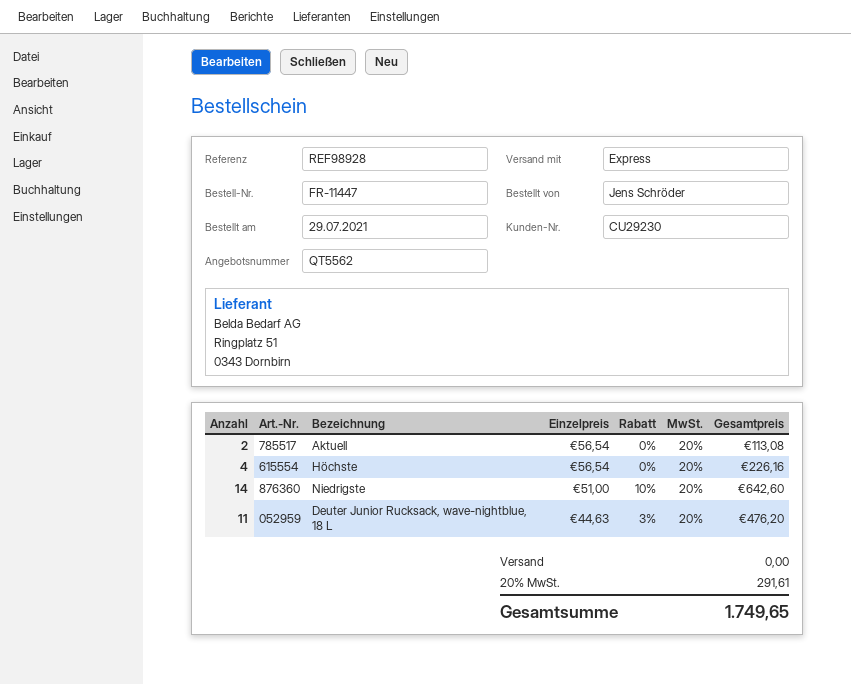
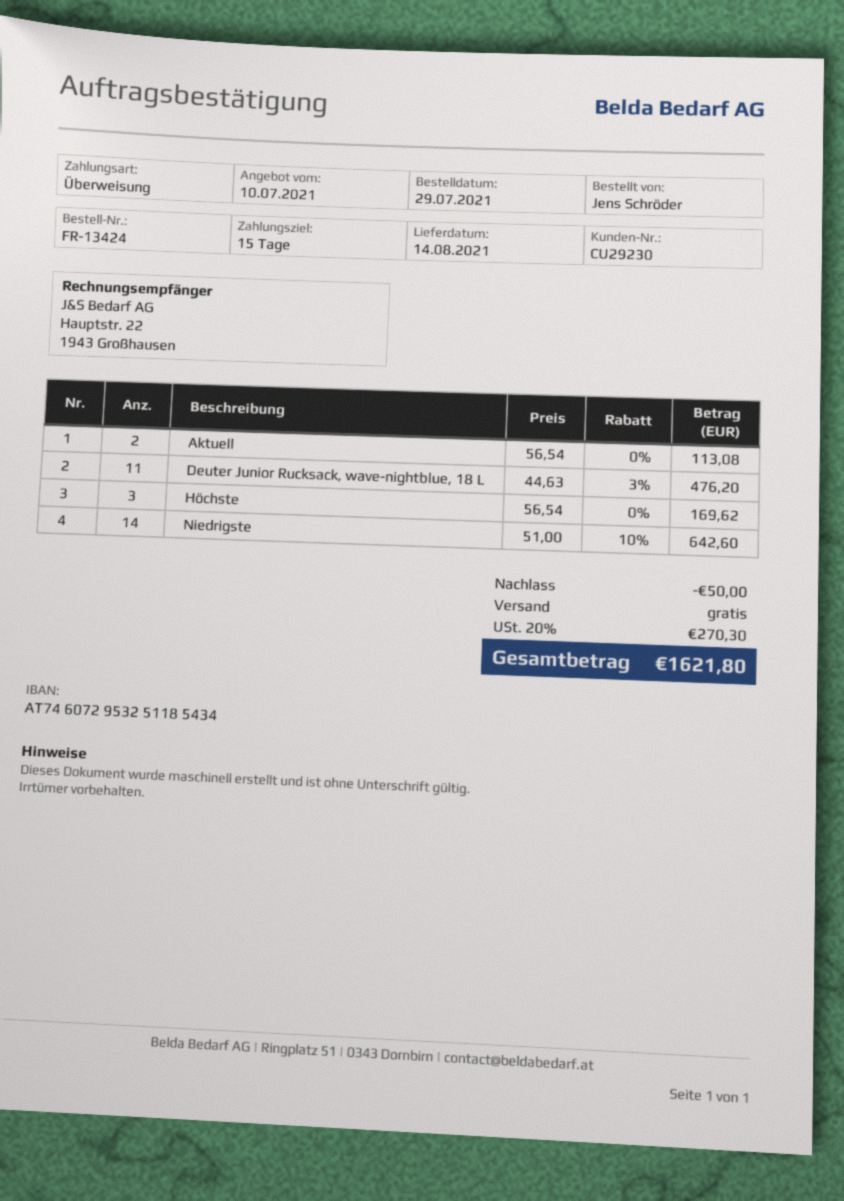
order number: FR-11447 -> FR-13424
Höchste: 4 x 56.54 = 226.16 -> 3 x 56.54 = 169.62
discount: none -> 50.00
tax: 20% = 291.61 -> 20% = 270.30
total: 1749.65 -> 1621.80

